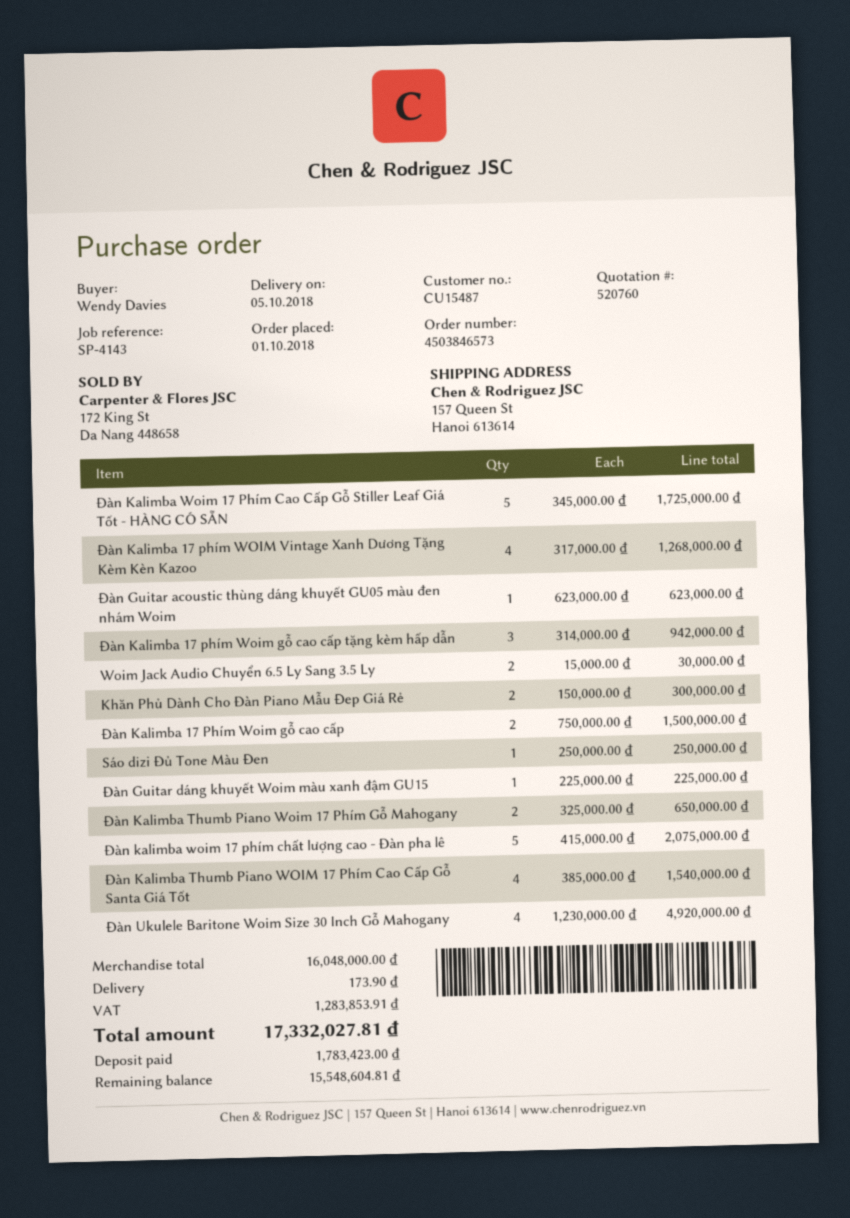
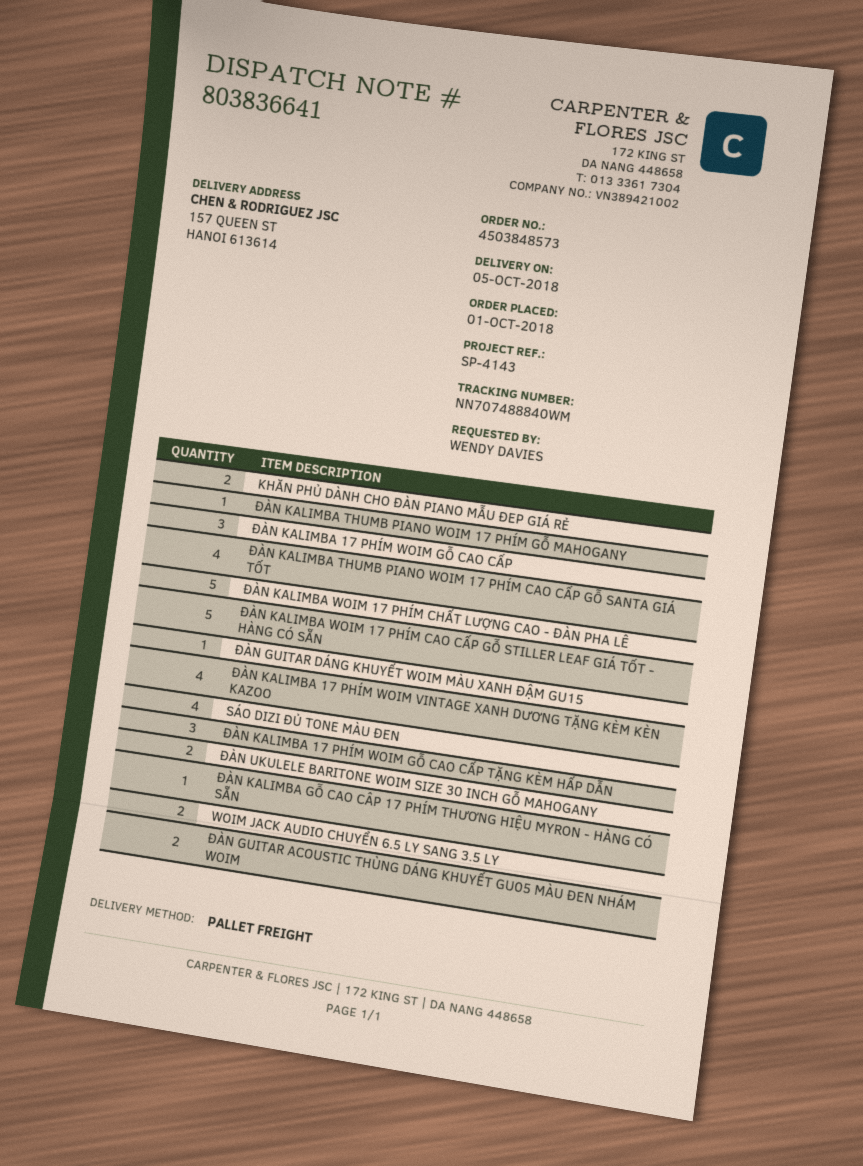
order number: 4503846573 -> 4503848573
Đàn Guitar acoustic thùng dáng khuyết GU05 màu đen nhám Woim: 1 -> 2
Đàn Kalimba 17 Phím Woim gỗ cao cấp: 2 -> 3
Sáo dizi Đủ Tone Màu Đen: 1 -> 4
Đàn Kalimba Thumb Piano Woim 17 Phím Gỗ Mahogany: 2 -> 1
Đàn Ukulele Baritone Woim Size 30 Inch Gỗ Mahogany: 4 -> 2
ĐÀN KALIMBA GỖ CAO CÂP 17 PHÍM THƯƠNG HIỆU MYRON - HÀNG CÓ SẴN: none -> 1

